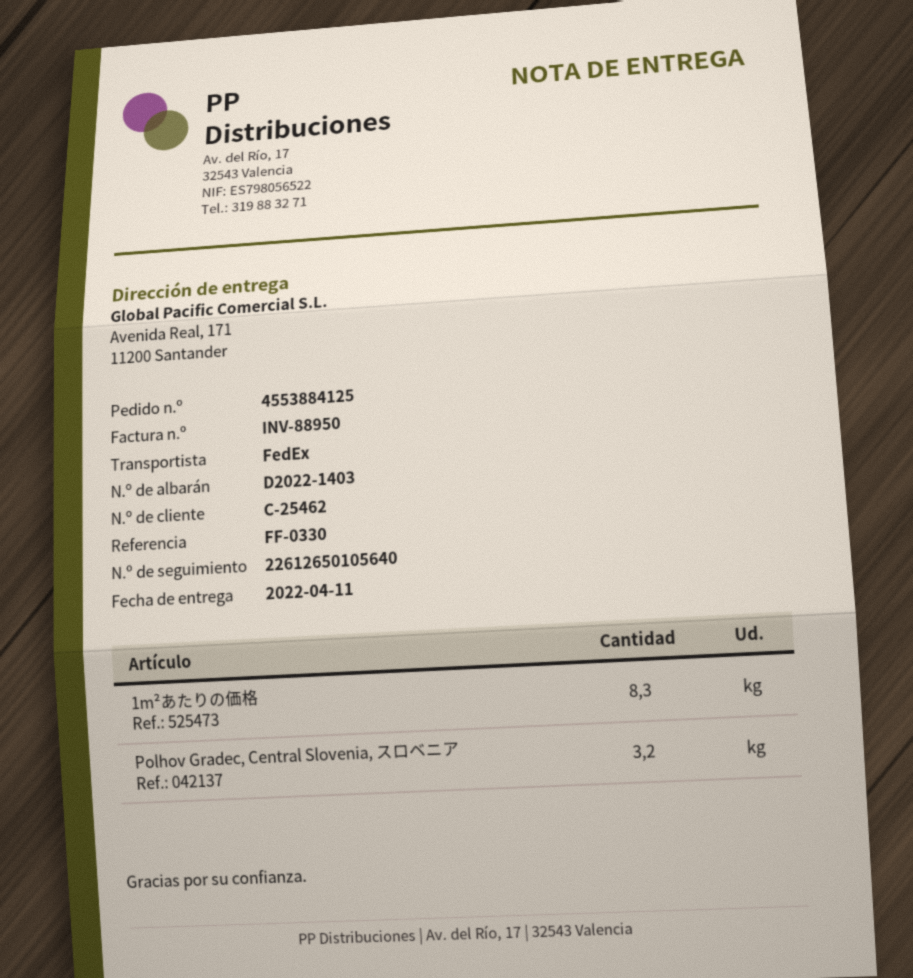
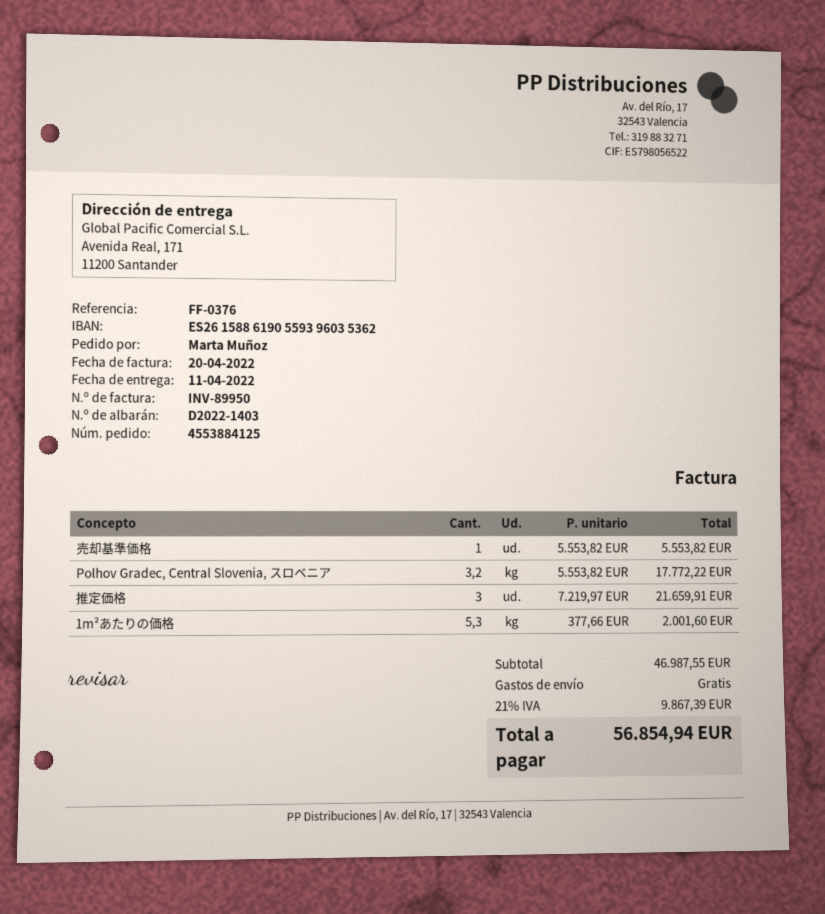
invoice number: INV-88950 -> INV-89950
reference: FF-0330 -> FF-0376
1m²あたりの価格: 8.3 -> 5.3
売却基準価格: none -> 1
推定価格: none -> 3

